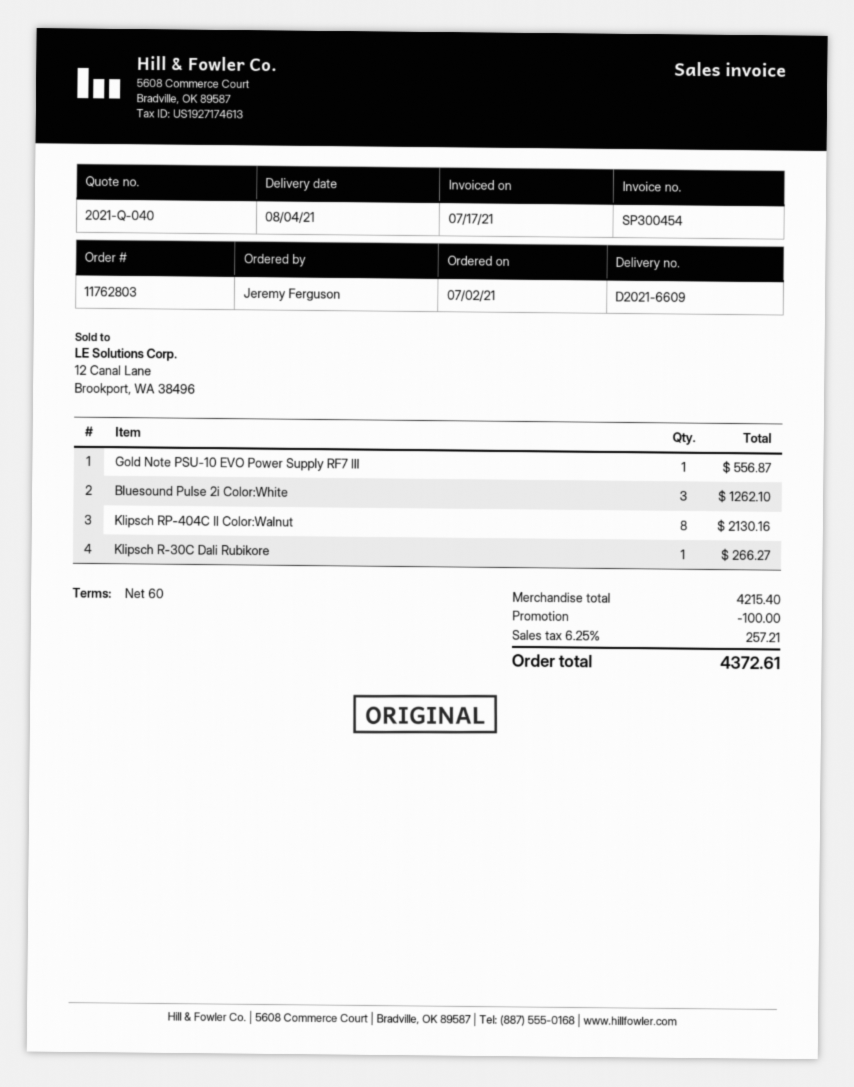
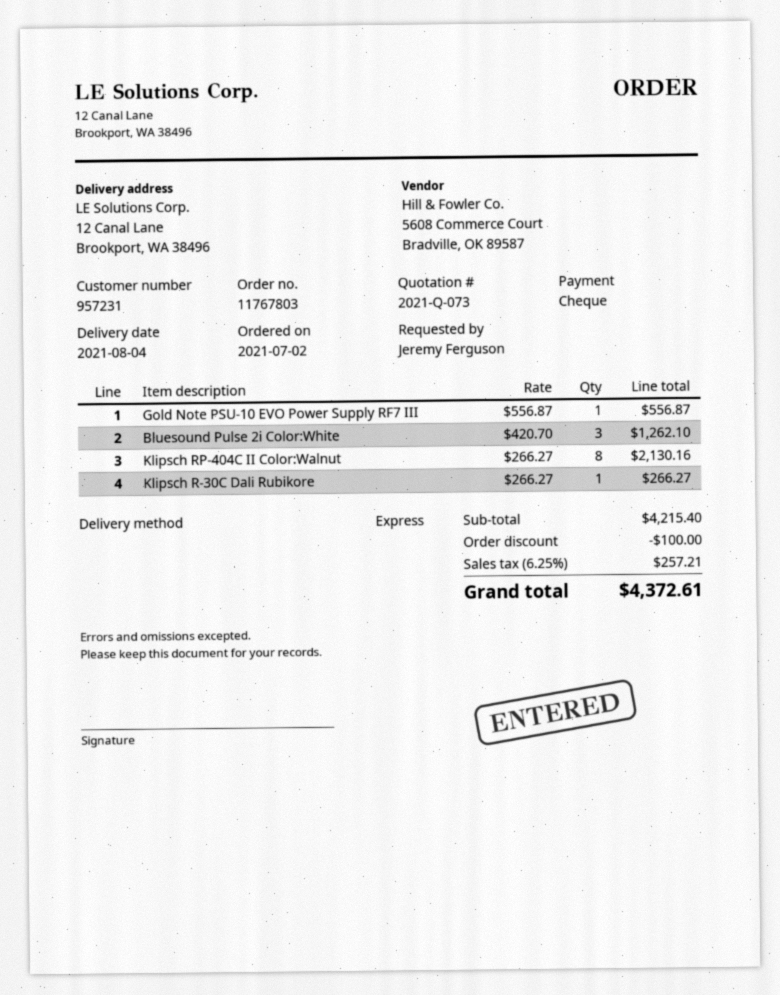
quote number: 2021-Q-040 -> 2021-Q-073
order number: 11762803 -> 11767803

